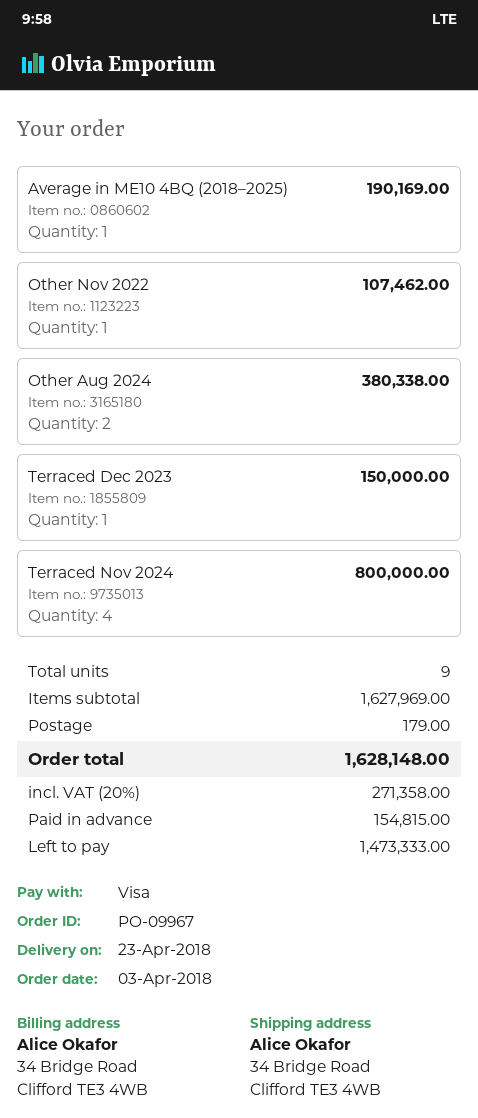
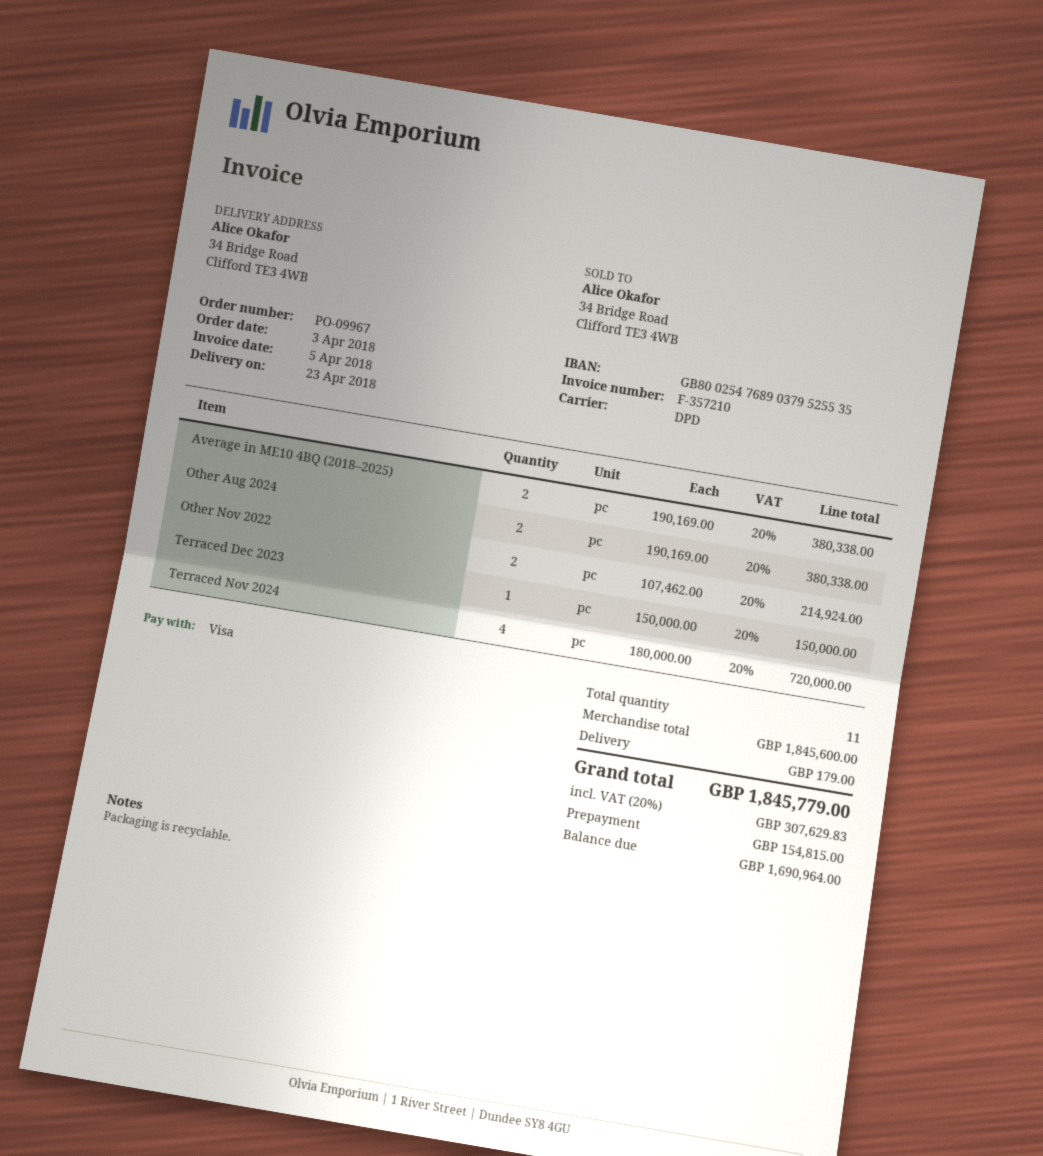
Average in ME10 4BQ (2018–2025): 1 for 190169.00 -> 2 for 380338.00
Other Nov 2022: 1 for 107462.00 -> 2 for 214924.00
Terraced Nov 2024: 4 for 800000.00 -> 4 for 720000.00
total quantity: 9 -> 11
subtotal: 1627969.00 -> 1845600.00
tax: 20% = 271358.00 -> 20% = 307629.83
total: 1628148.00 -> 1845779.00
balance: 1473333.00 -> 1690964.00

